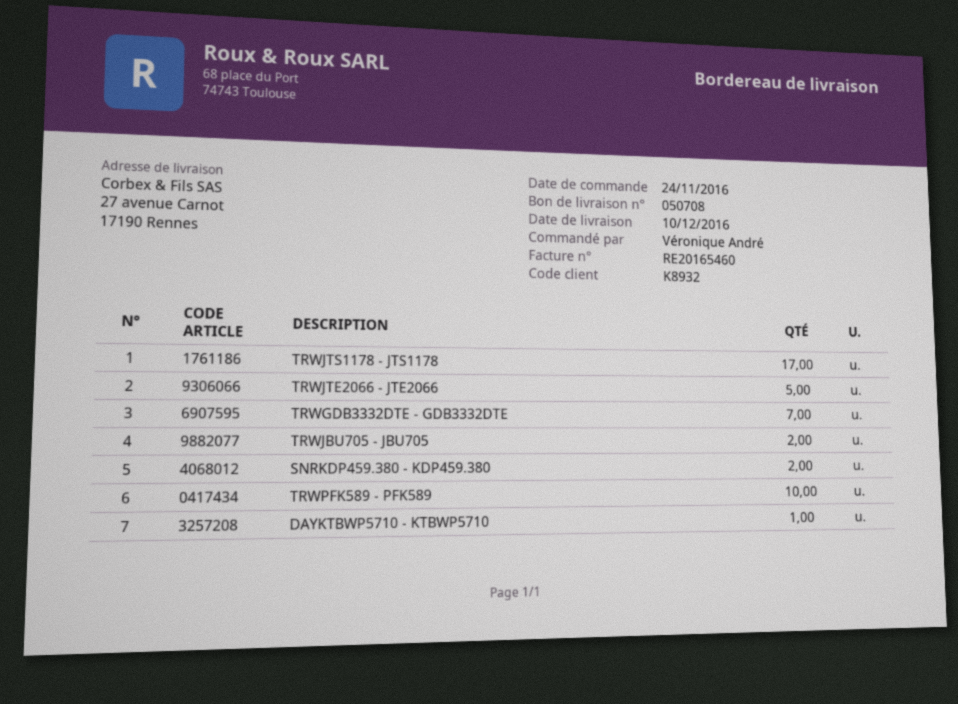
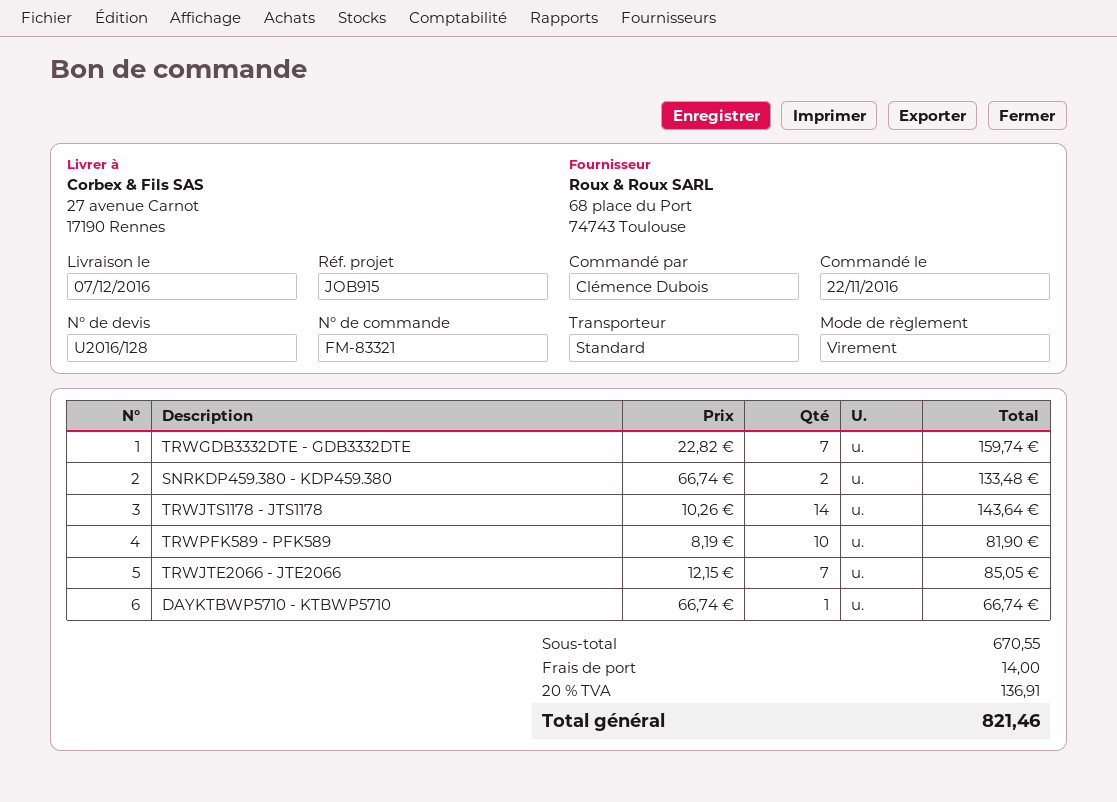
order date: 2016-11-24 -> 2016-11-22
delivery date: 2016-12-10 -> 2016-12-07
ordered by: Véronique André -> Clémence Dubois
TRWJTS1178 - JTS1178: 17 -> 14
TRWJTE2066 - JTE2066: 5 -> 7
TRWJBU705 - JBU705: 2 -> none

